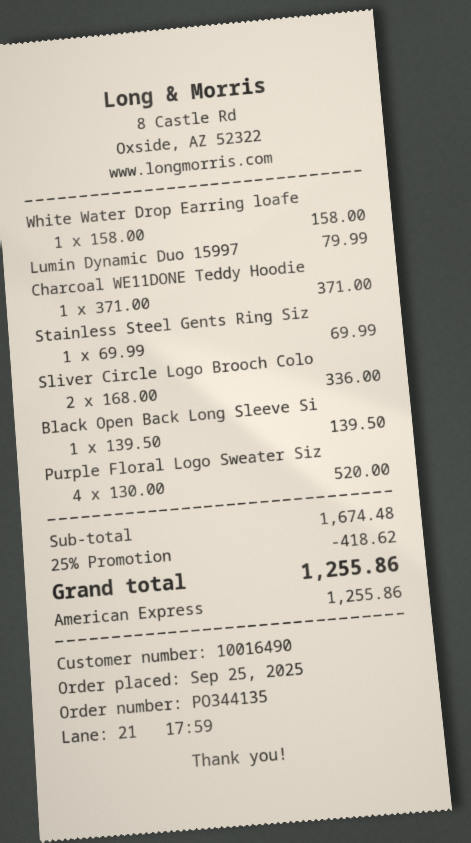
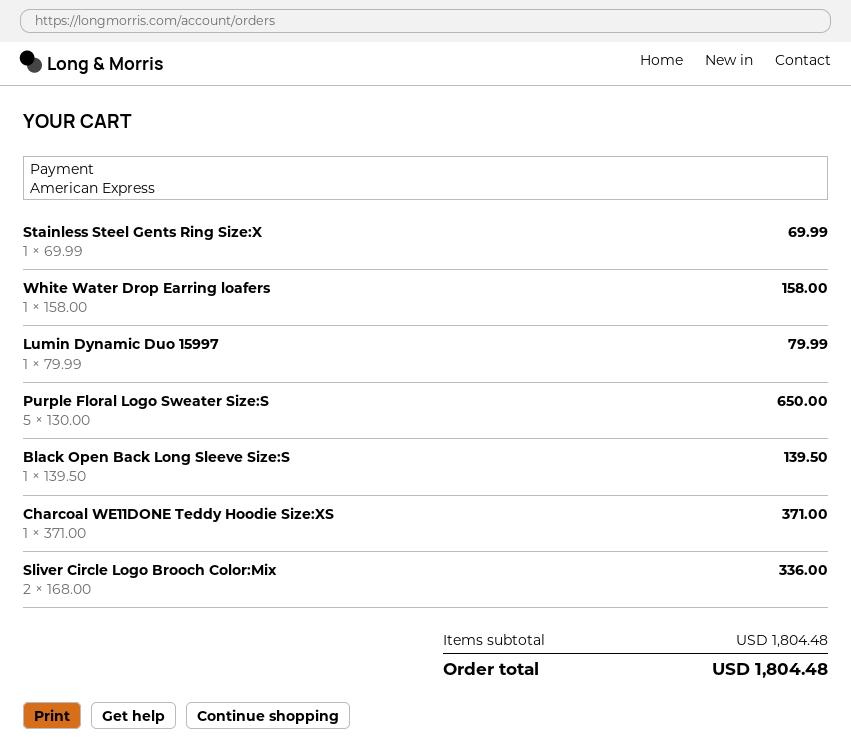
Purple Floral Logo Sweater Siz: 4 x 130.00 = 520.00 -> 5 x 130.00 = 650.00
subtotal: 1674.48 -> 1804.48
discount: 25% = 418.62 -> none
total: 1255.86 -> 1804.48

